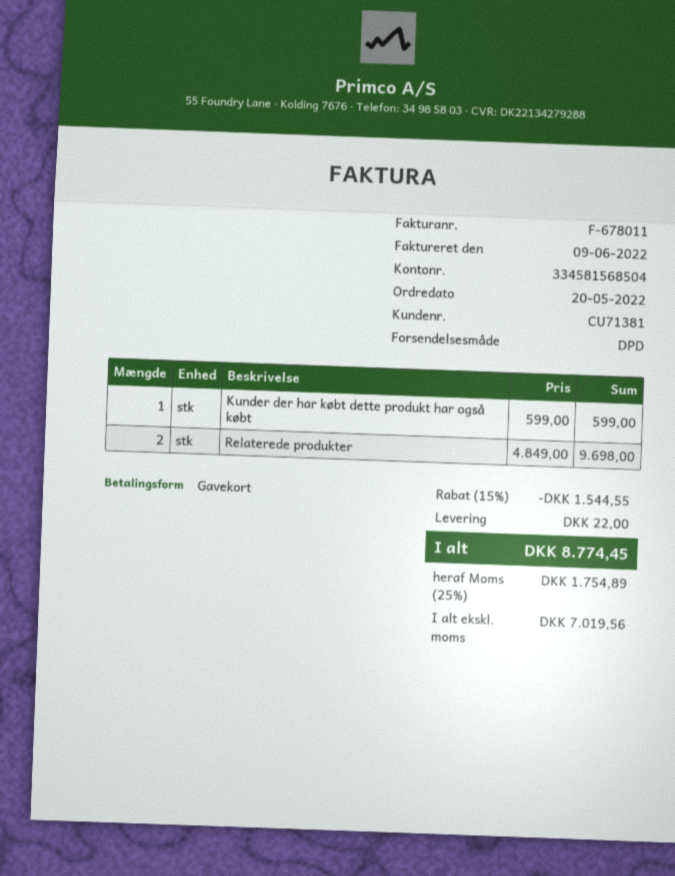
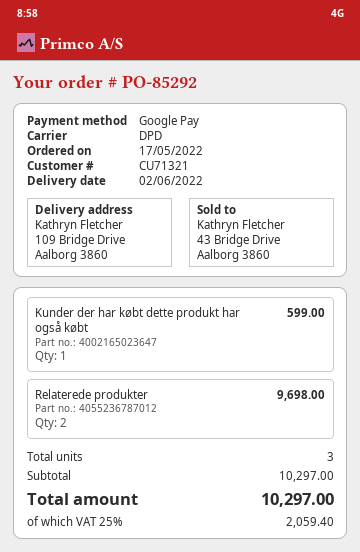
order date: 2022-05-20 -> 2022-05-17
customer number: CU71381 -> CU71321
payment method: gift card -> Google Pay
discount: 15% = 1544.55 -> none
shipping: 22.00 -> none
tax: 25% = 1754.89 -> 25% = 2059.40
total: 8774.45 -> 10297.00

